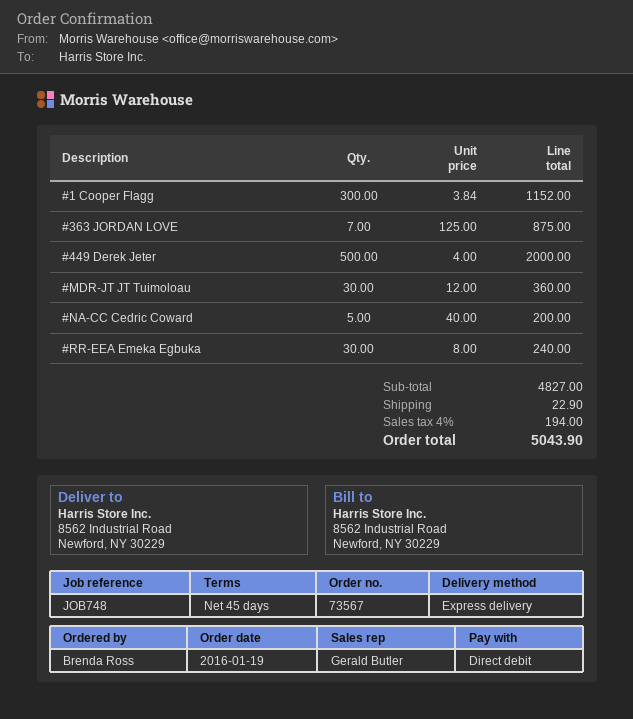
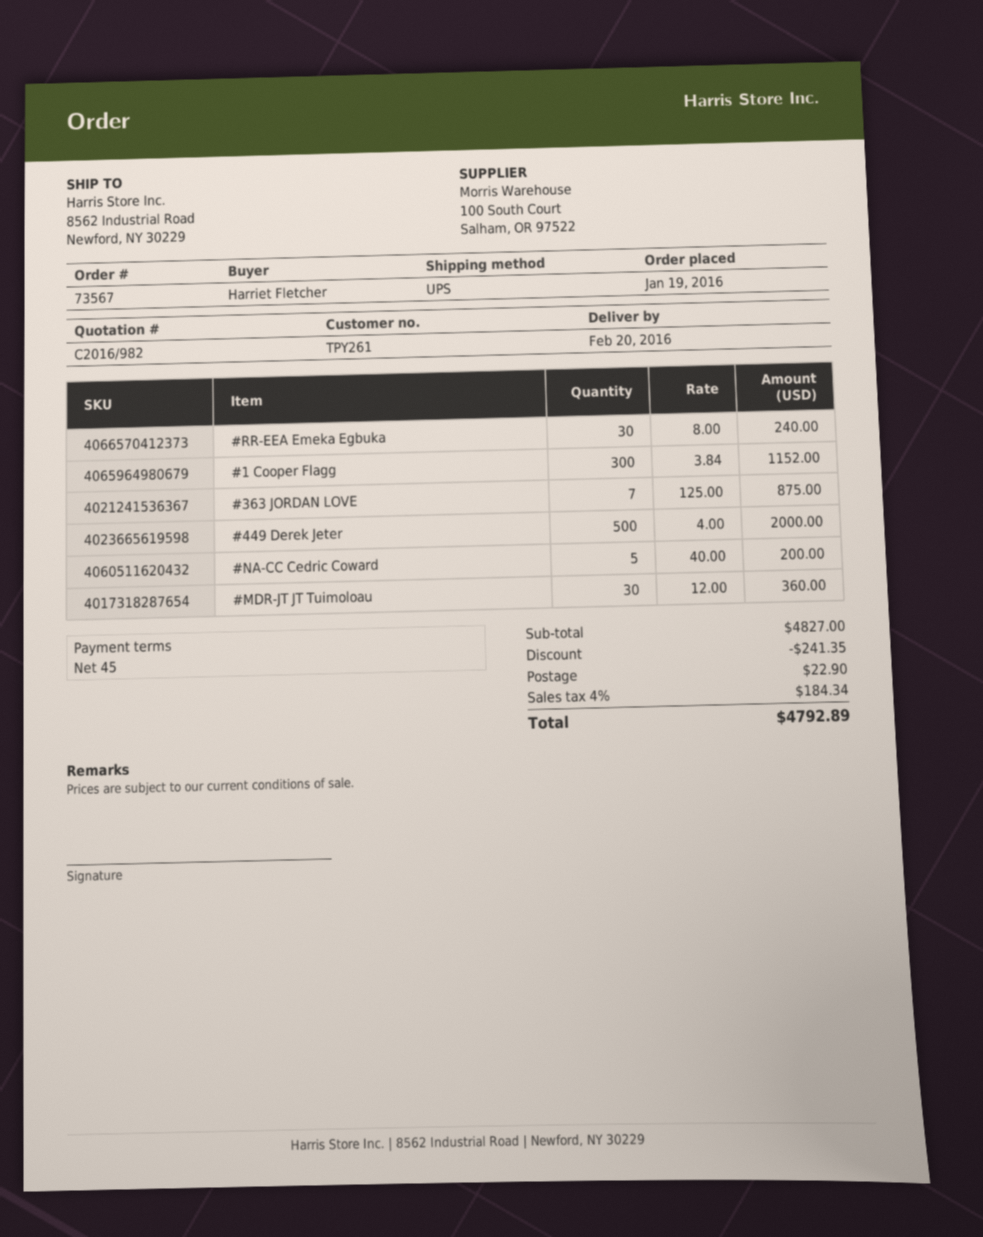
ordered by: Brenda Ross -> Harriet Fletcher
shipping method: express -> UPS
discount: none -> 241.35
tax: 4% = 194.00 -> 4% = 184.34
total: 5043.90 -> 4792.89

